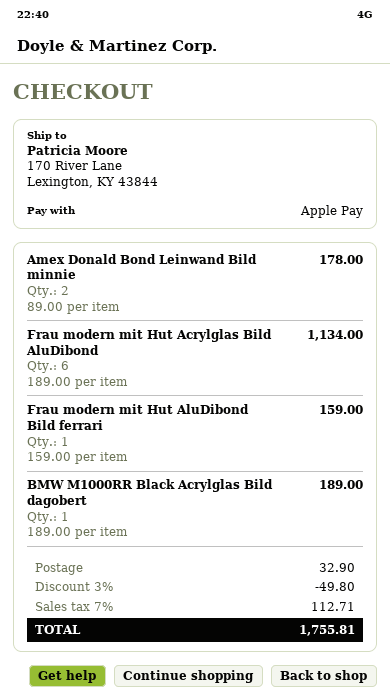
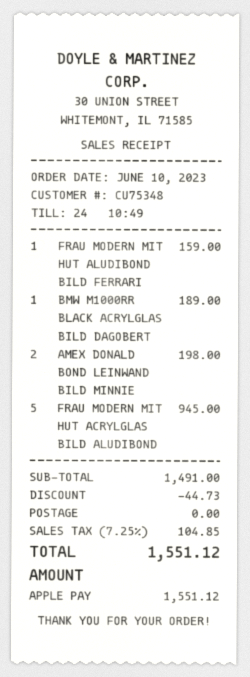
Amex Donald Bond Leinwand Bild minnie: 2 for 178.00 -> 2 for 198.00
Frau modern mit Hut Acrylglas Bild AluDibond: 6 for 1134.00 -> 5 for 945.00
discount: 49.80 -> 44.73
shipping: 32.90 -> 0.00
tax: 7% = 112.71 -> 7.25% = 104.85
total: 1755.81 -> 1551.12

